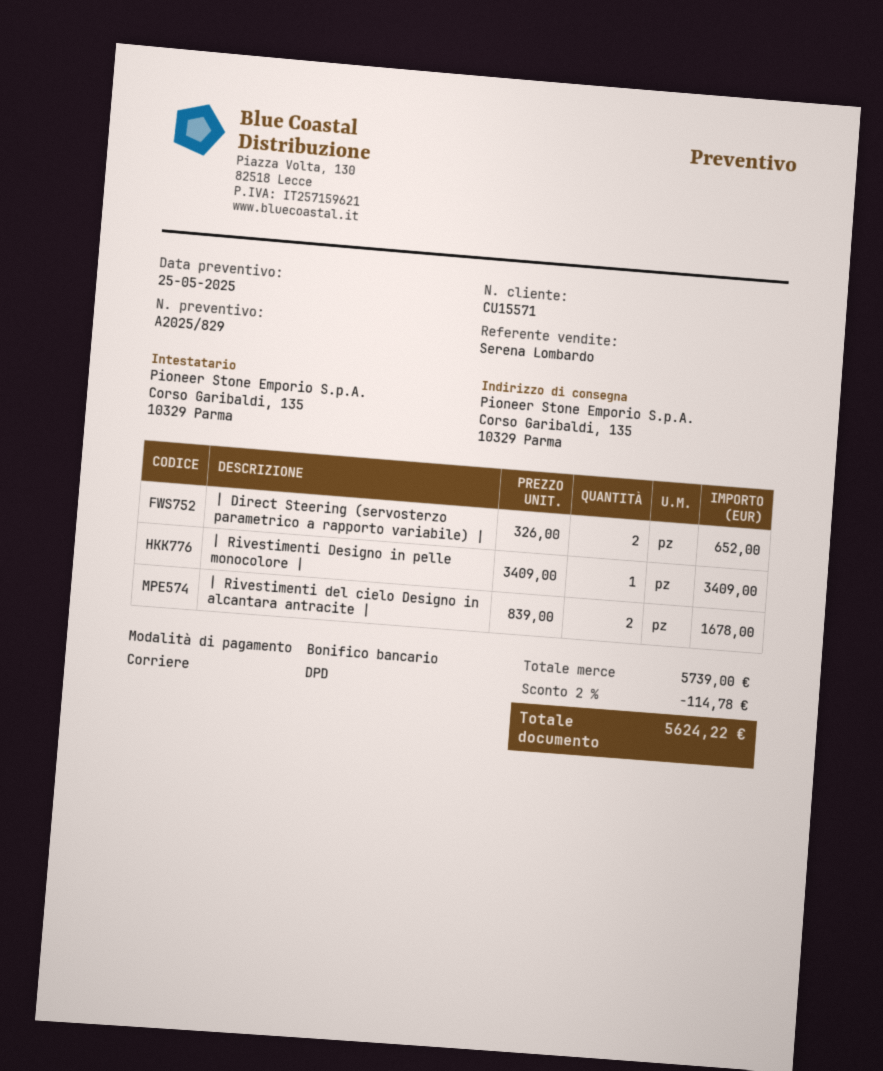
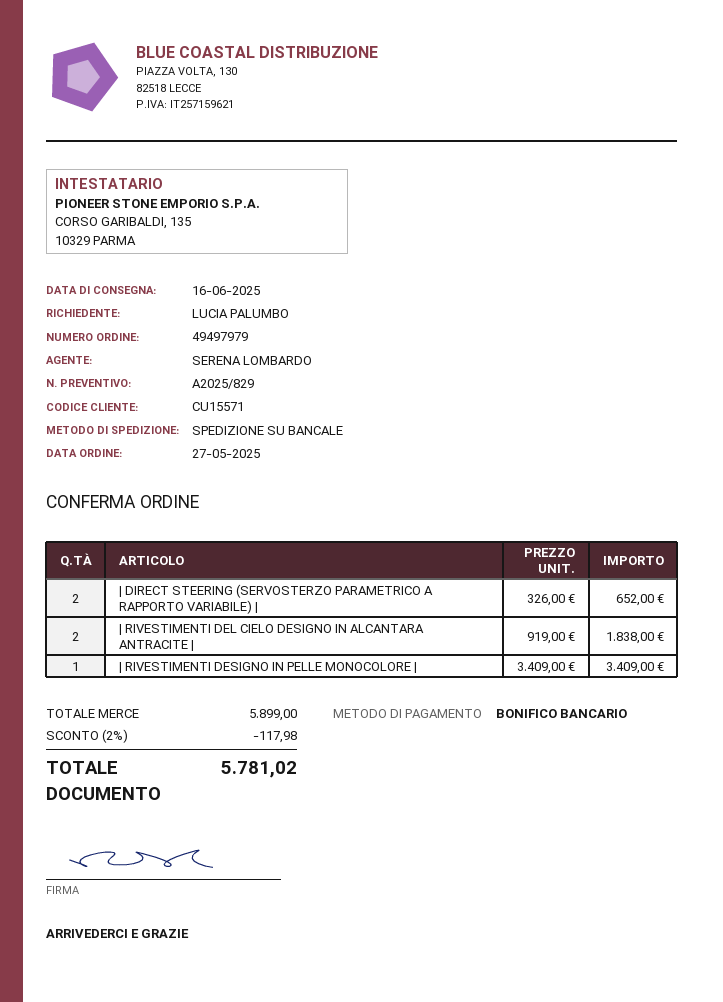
shipping method: DPD -> pallet freight
| Rivestimenti del cielo Designo in alcantara antracite |: 2 x 839.00 = 1678.00 -> 2 x 919.00 = 1838.00
subtotal: 5739.00 -> 5899.00
discount: 2% = 114.78 -> 2% = 117.98
total: 5624.22 -> 5781.02

